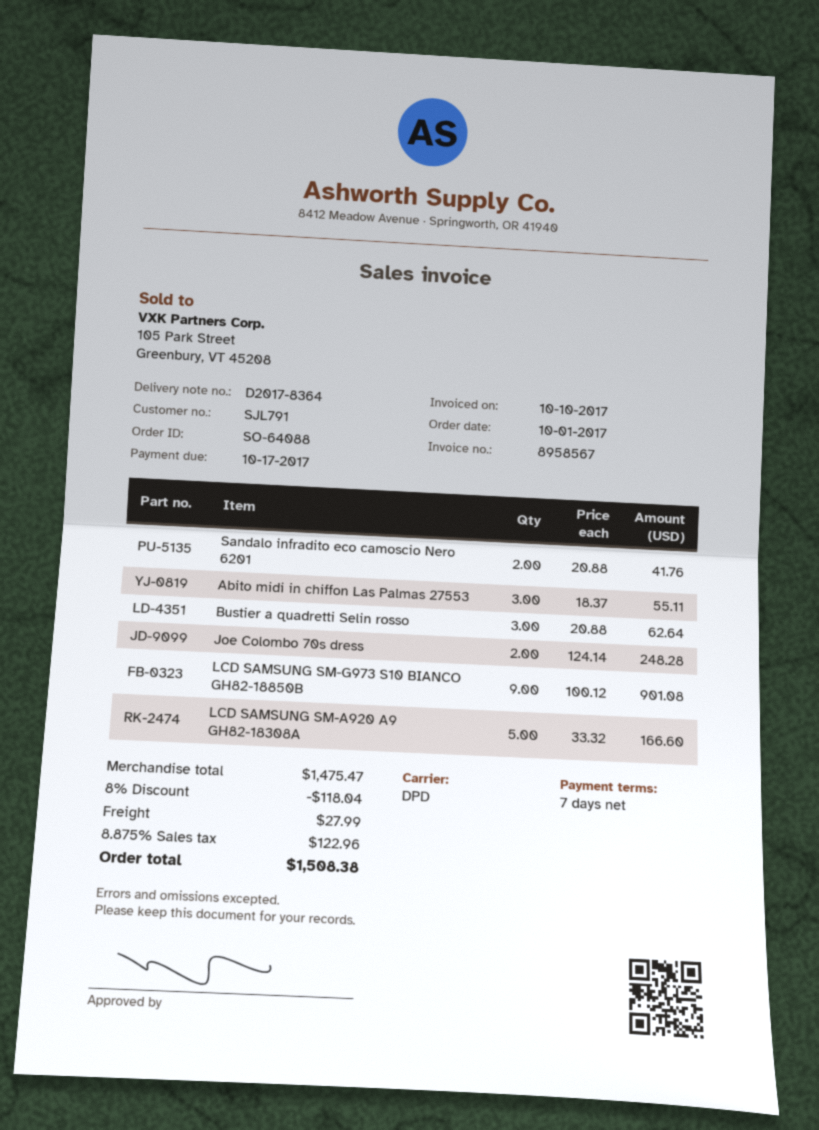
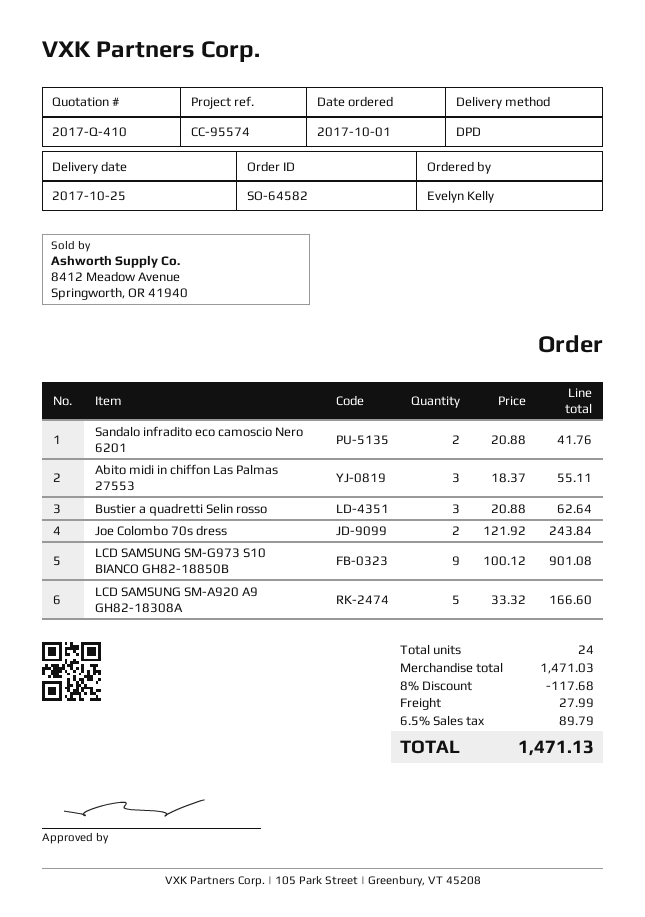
order number: SO-64088 -> SO-64582
Joe Colombo 70s dress: 2 x 124.14 = 248.28 -> 2 x 121.92 = 243.84
subtotal: 1475.47 -> 1471.03
discount: 8% = 118.04 -> 8% = 117.68
tax: 8.875% = 122.96 -> 6.5% = 89.79
total: 1508.38 -> 1471.13

